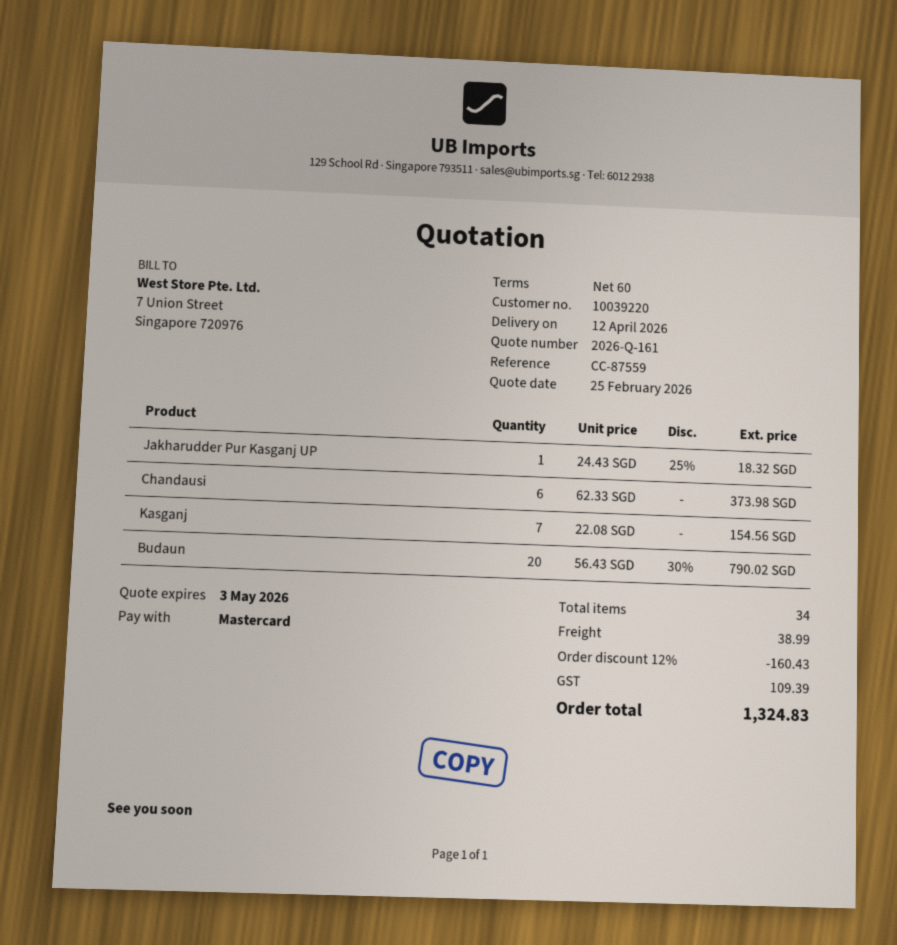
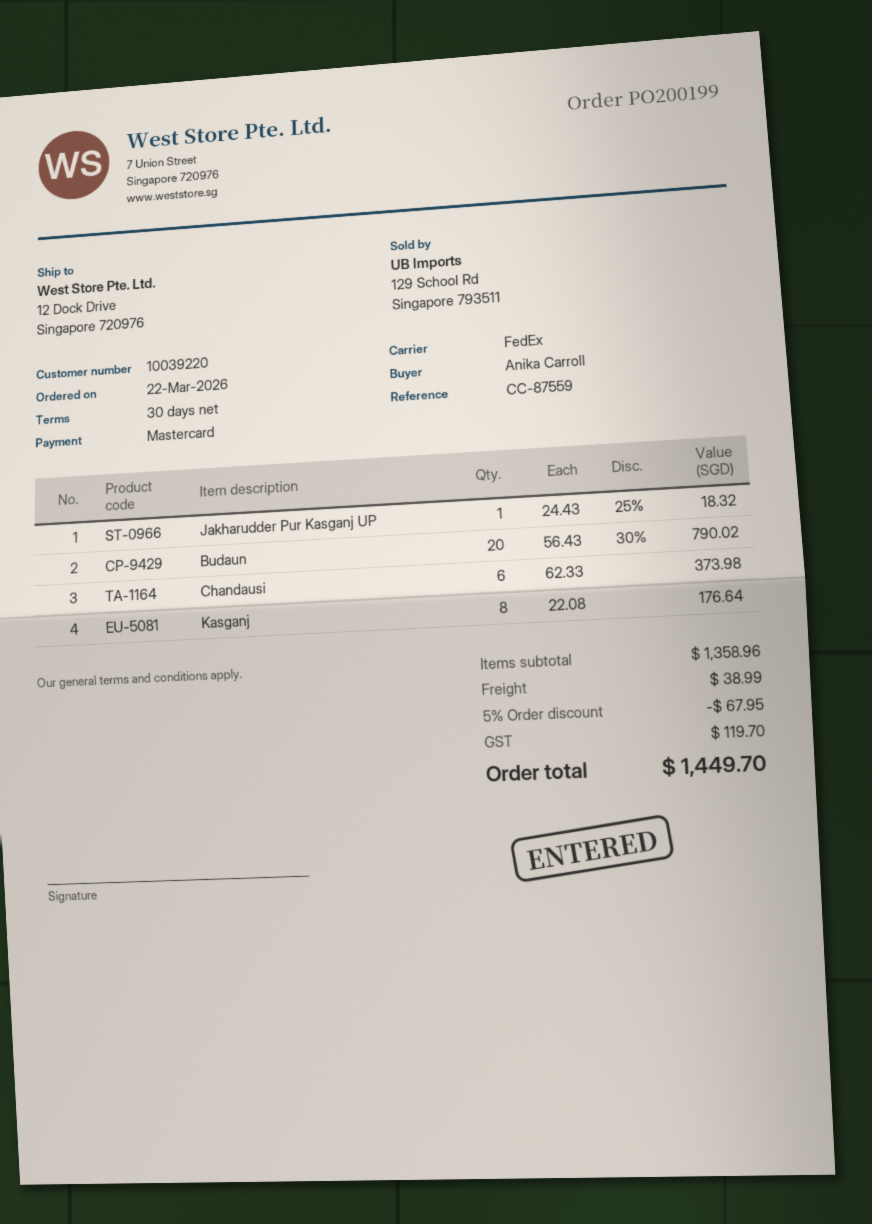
payment terms: 60 days -> 30 days
Kasganj: 7 x 22.08 = 154.56 -> 8 x 22.08 = 176.64
discount: 12% = 160.43 -> 5% = 67.95
tax: 109.39 -> 119.70
total: 1324.83 -> 1449.70

